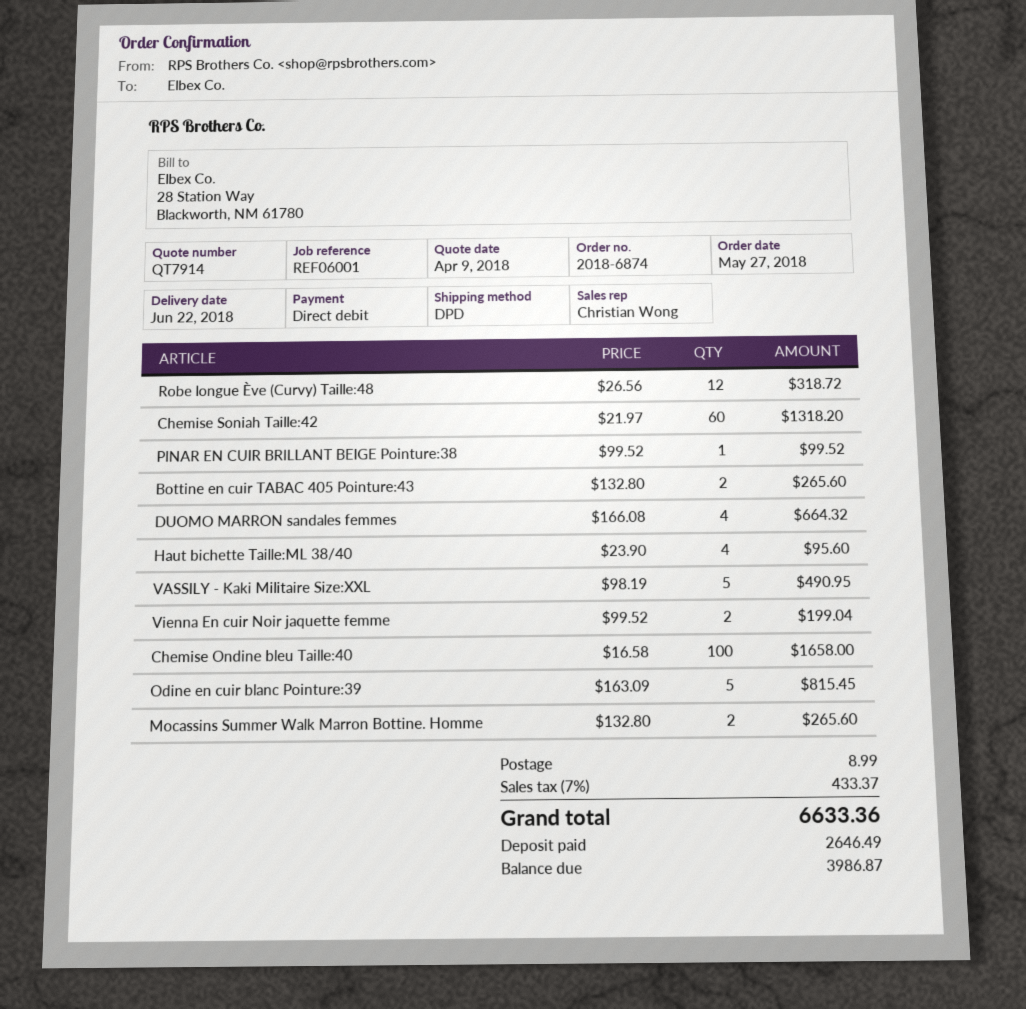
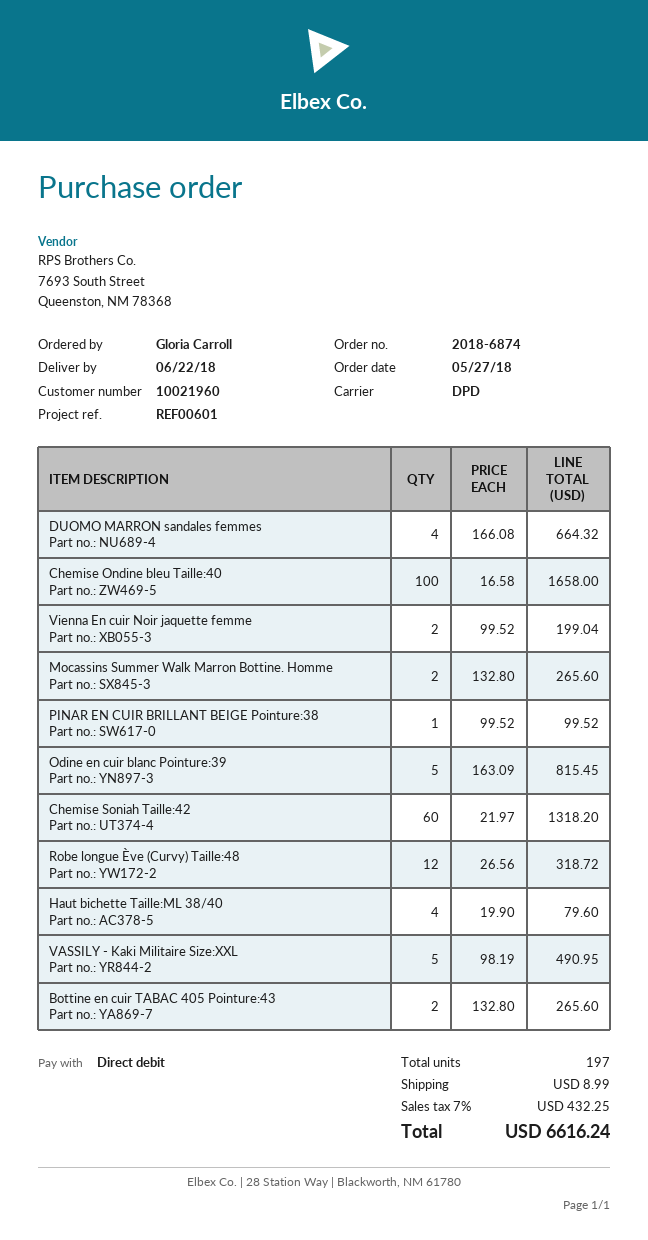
reference: REF06001 -> REF00601
Haut bichette Taille:ML 38/40: 4 x 23.90 = 95.60 -> 4 x 19.90 = 79.60
tax: 7% = 433.37 -> 7% = 432.25
total: 6633.36 -> 6616.24

